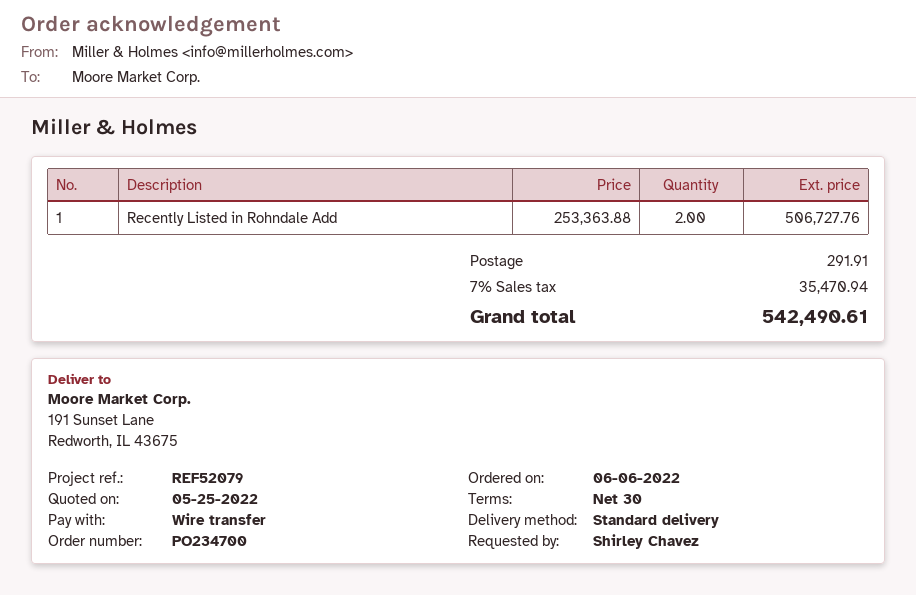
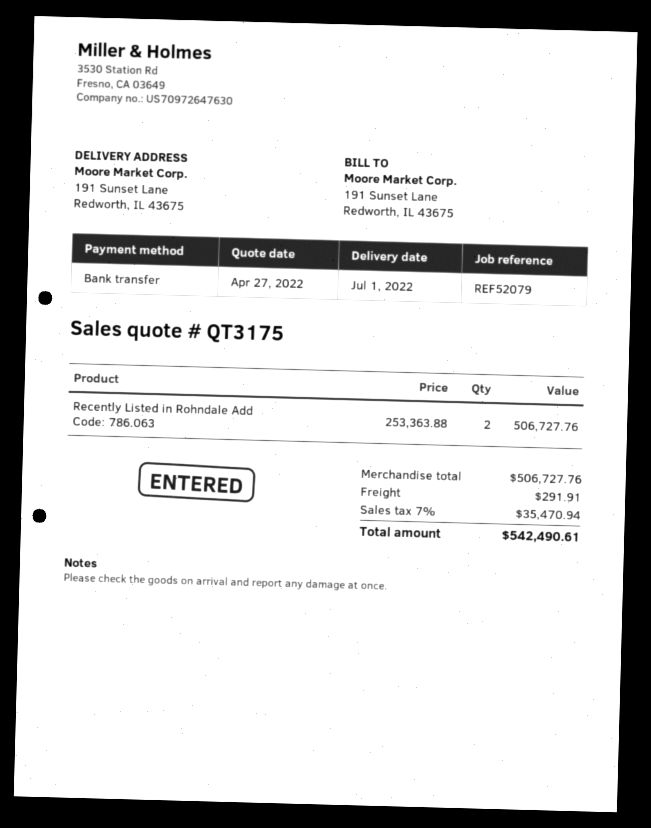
quote date: 2022-05-25 -> 2022-04-27

